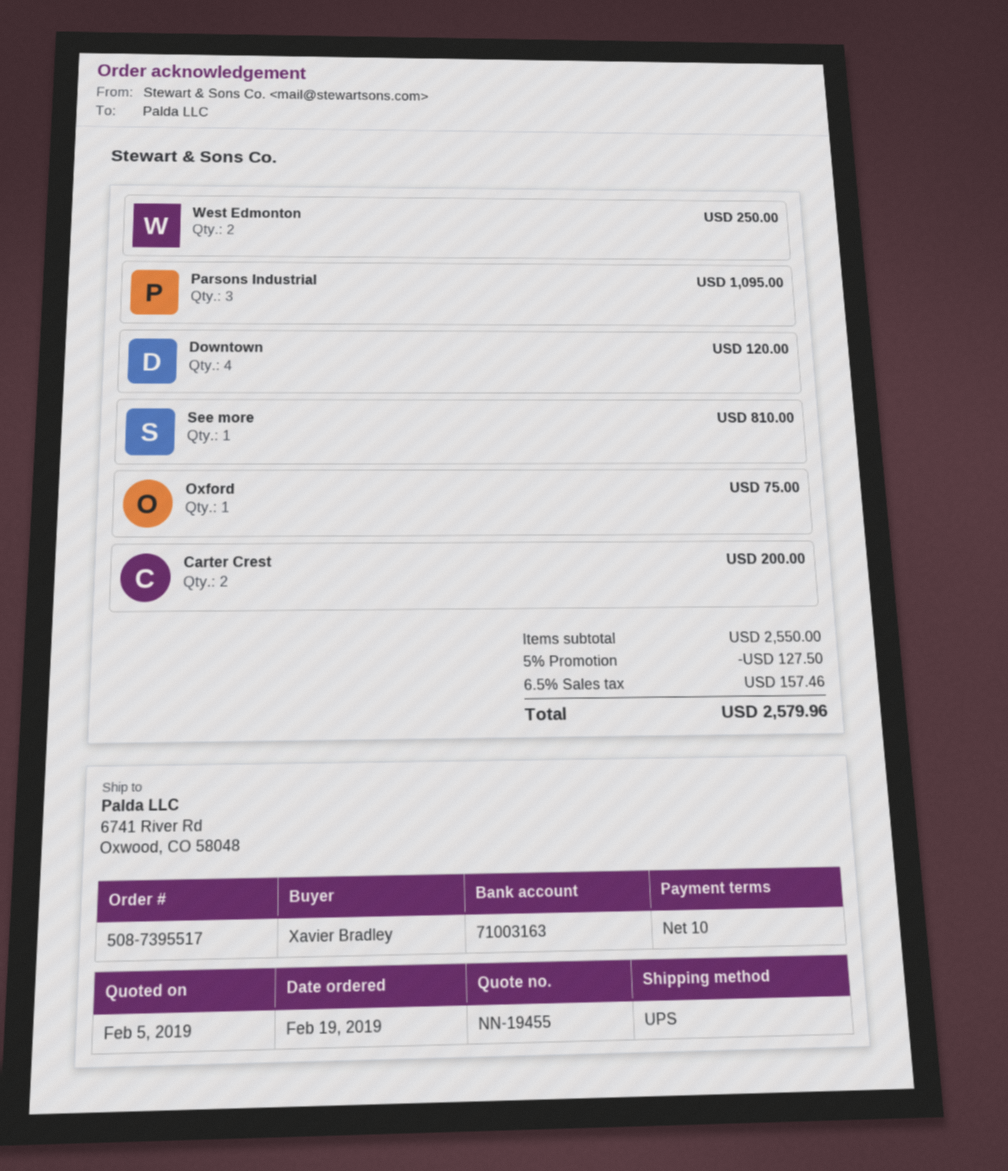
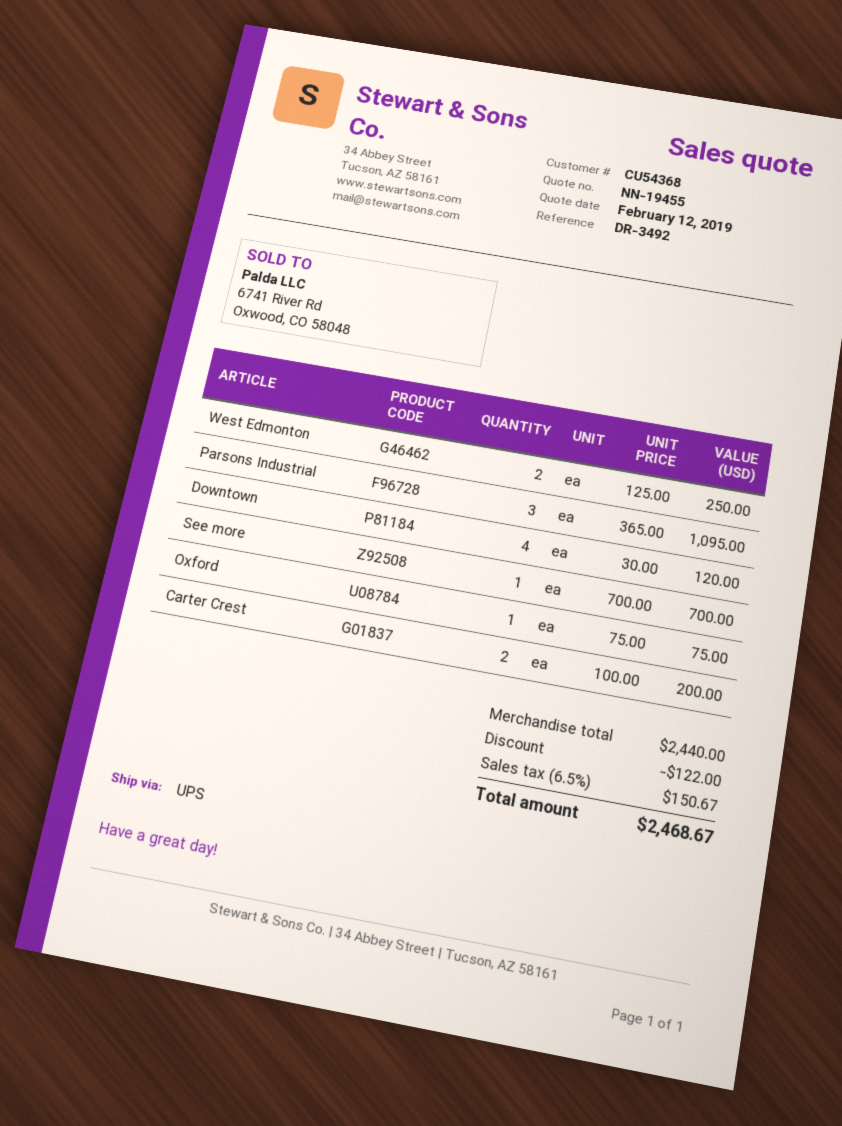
quote date: 2019-02-05 -> 2019-02-12
See more: 1 for 810.00 -> 1 for 700.00
subtotal: 2550.00 -> 2440.00
discount: 127.50 -> 122.00
tax: 6.5% = 157.46 -> 6.5% = 150.67
total: 2579.96 -> 2468.67

